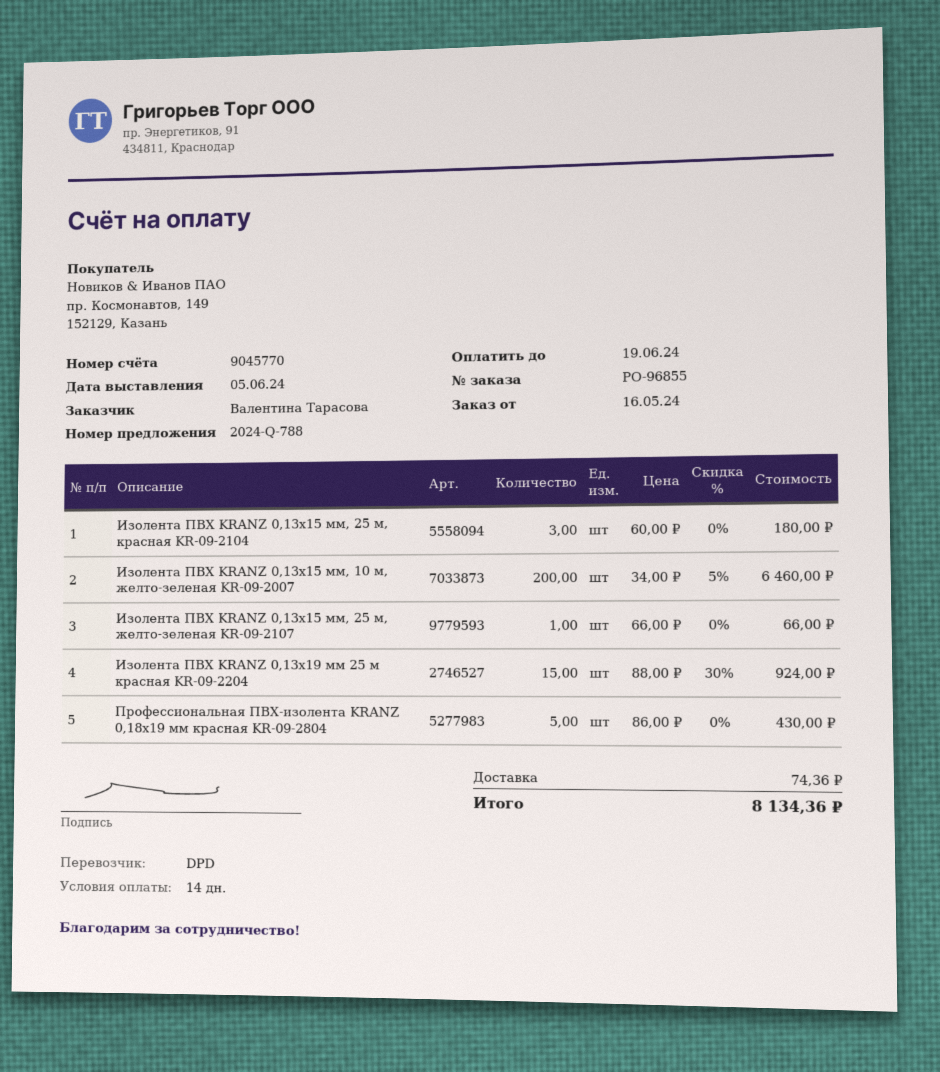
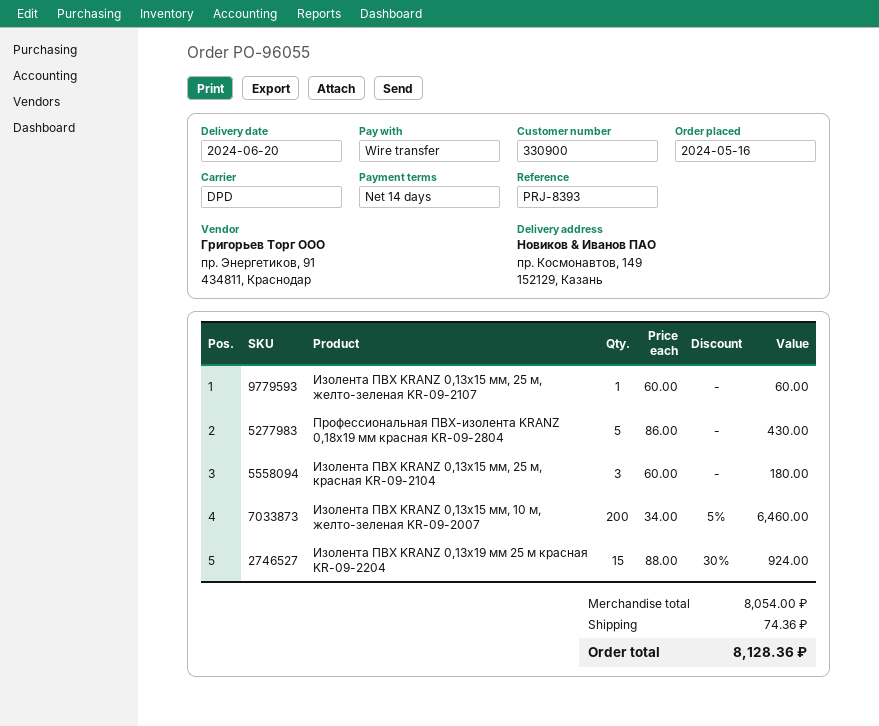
order number: PO-96855 -> PO-96055
Изолента ПВХ KRANZ 0,13x15 мм, 25 м, желто-зеленая KR-09-2107: 1 x 66.00 = 66.00 -> 1 x 60.00 = 60.00
total: 8134.36 -> 8128.36

